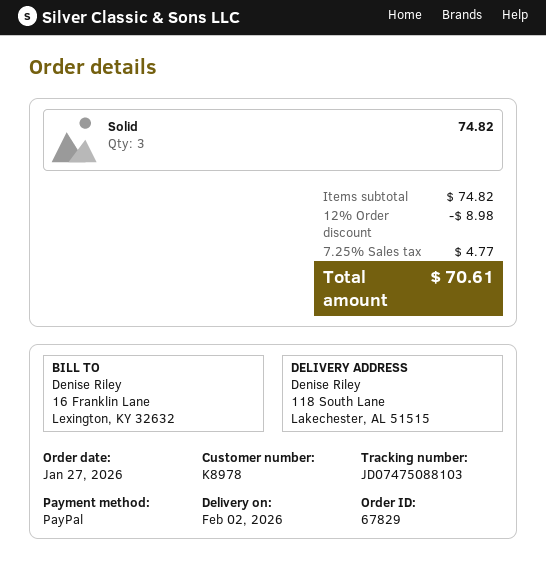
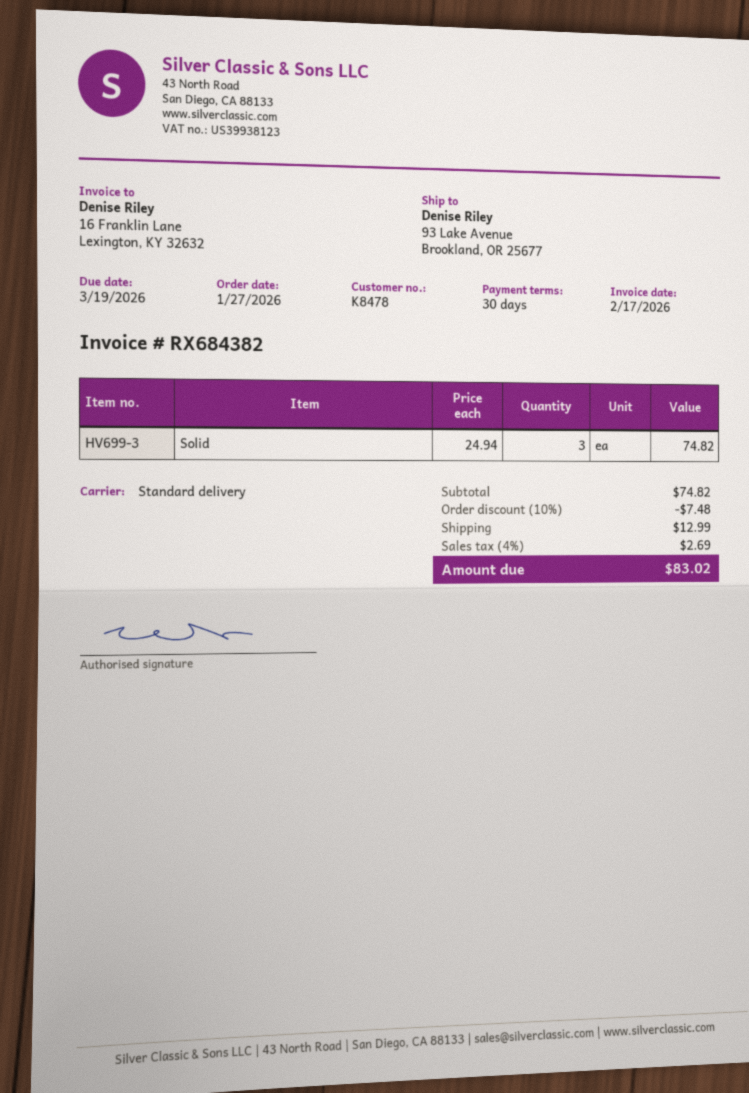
customer number: K8978 -> K8478
ship to: 118 South Lane, Lakechester, AL 51515 -> 93 Lake Avenue, Brookland, OR 25677
discount: 12% = 8.98 -> 10% = 7.48
shipping: none -> 12.99
tax: 7.25% = 4.77 -> 4% = 2.69
total: 70.61 -> 83.02

